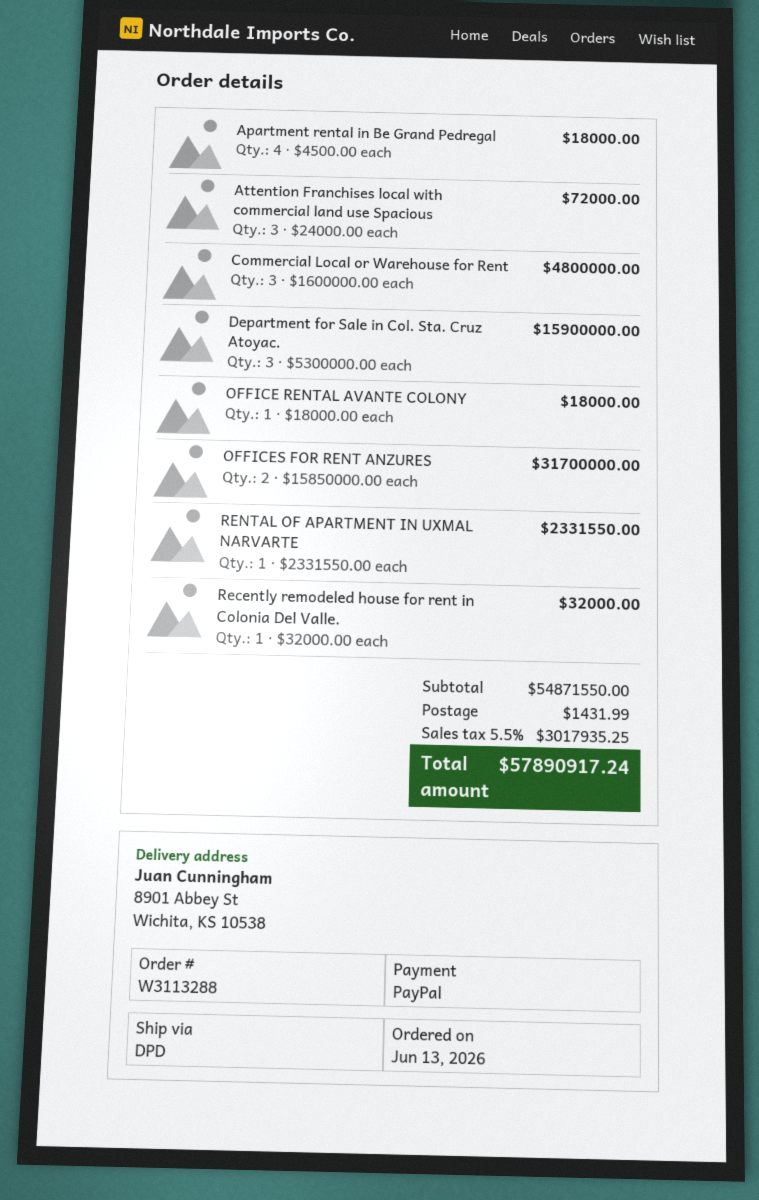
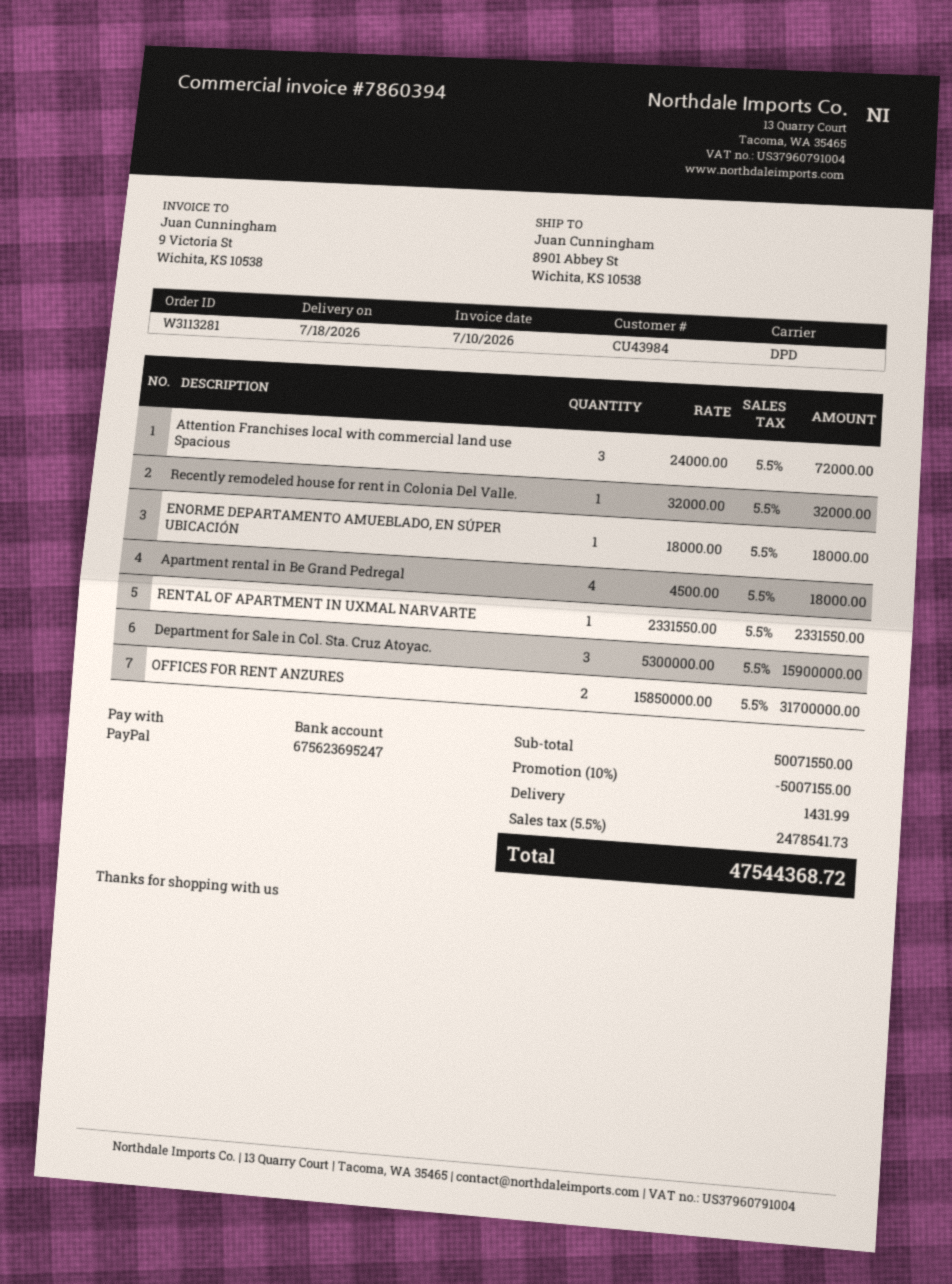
order number: W3113288 -> W3113281
Commercial Local or Warehouse for Rent: 3 x 1600000.00 = 4800000.00 -> none
OFFICE RENTAL AVANTE COLONY: 1 x 18000.00 = 18000.00 -> none
ENORME DEPARTAMENTO AMUEBLADO, EN SÚPER UBICACIÓN: none -> 1 x 18000.00 = 18000.00
subtotal: 54871550.00 -> 50071550.00
discount: none -> 10% = 5007155.00
tax: 5.5% = 3017935.25 -> 5.5% = 2478541.73
total: 57890917.24 -> 47544368.72

